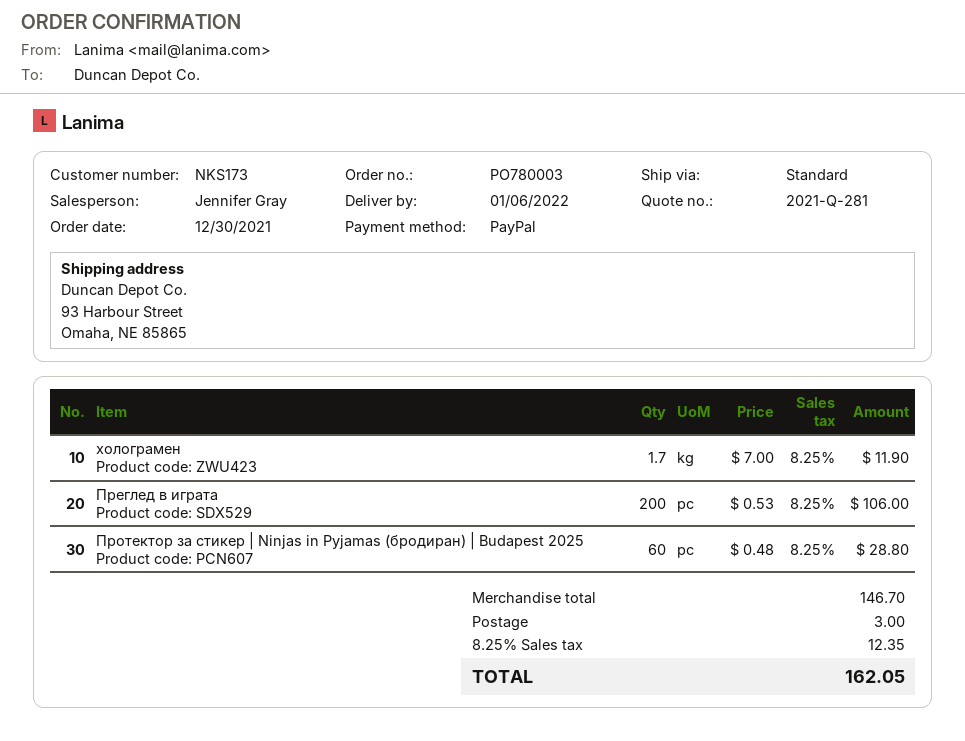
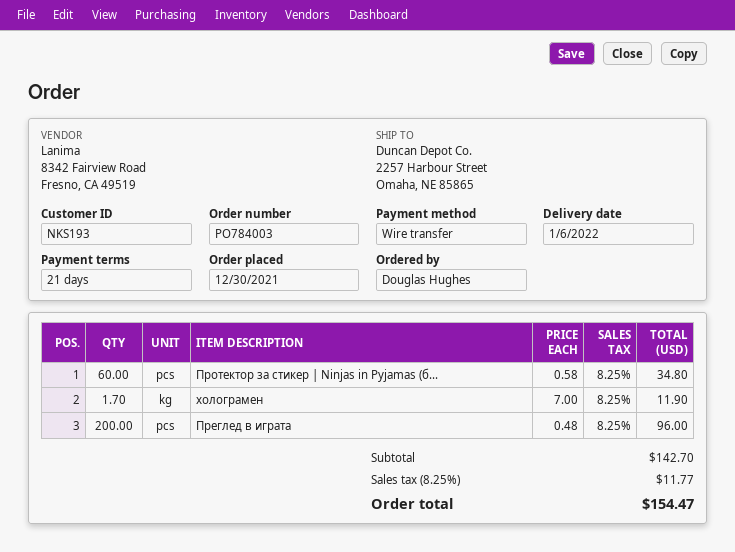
order number: PO780003 -> PO784003
customer number: NKS173 -> NKS193
payment method: PayPal -> bank transfer
ship to: 93 Harbour Street, Omaha, NE 85865 -> 2257 Harbour Street, Omaha, NE 85865
Преглед в играта: 200 x 0.53 = 106.00 -> 200 x 0.48 = 96.00
Протектор за стикер | Ninjas in Pyjamas (бродиран) | Budapest 2025: 60 x 0.48 = 28.80 -> 60 x 0.58 = 34.80
subtotal: 146.70 -> 142.70
shipping: 3.00 -> none
tax: 8.25% = 12.35 -> 8.25% = 11.77
total: 162.05 -> 154.47

